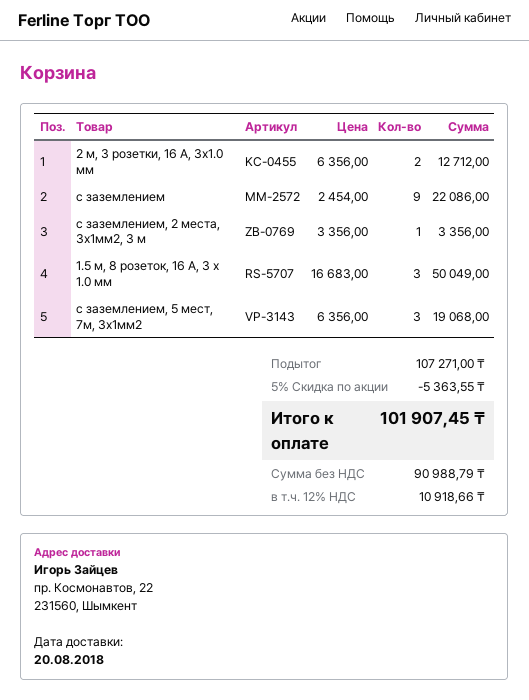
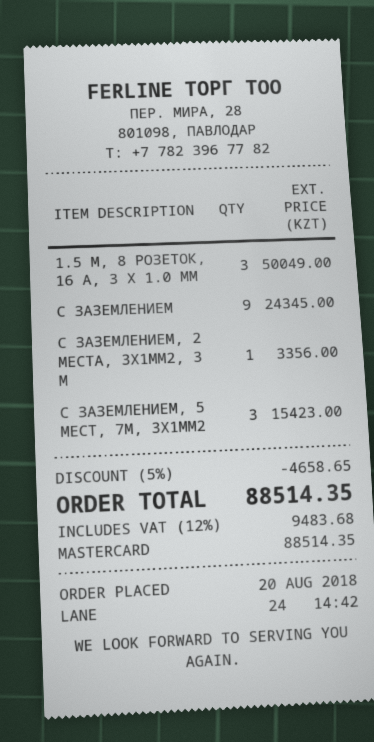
2 м, 3 розетки, 16 А, 3x1.0 мм: 2 for 12712.00 -> none
с заземлением: 9 for 22086.00 -> 9 for 24345.00
с заземлением, 5 мест, 7м, 3х1мм2: 3 for 19068.00 -> 3 for 15423.00
discount: 5% = 5363.55 -> 5% = 4658.65
tax: 12% = 10918.66 -> 12% = 9483.68
total: 101907.45 -> 88514.35

